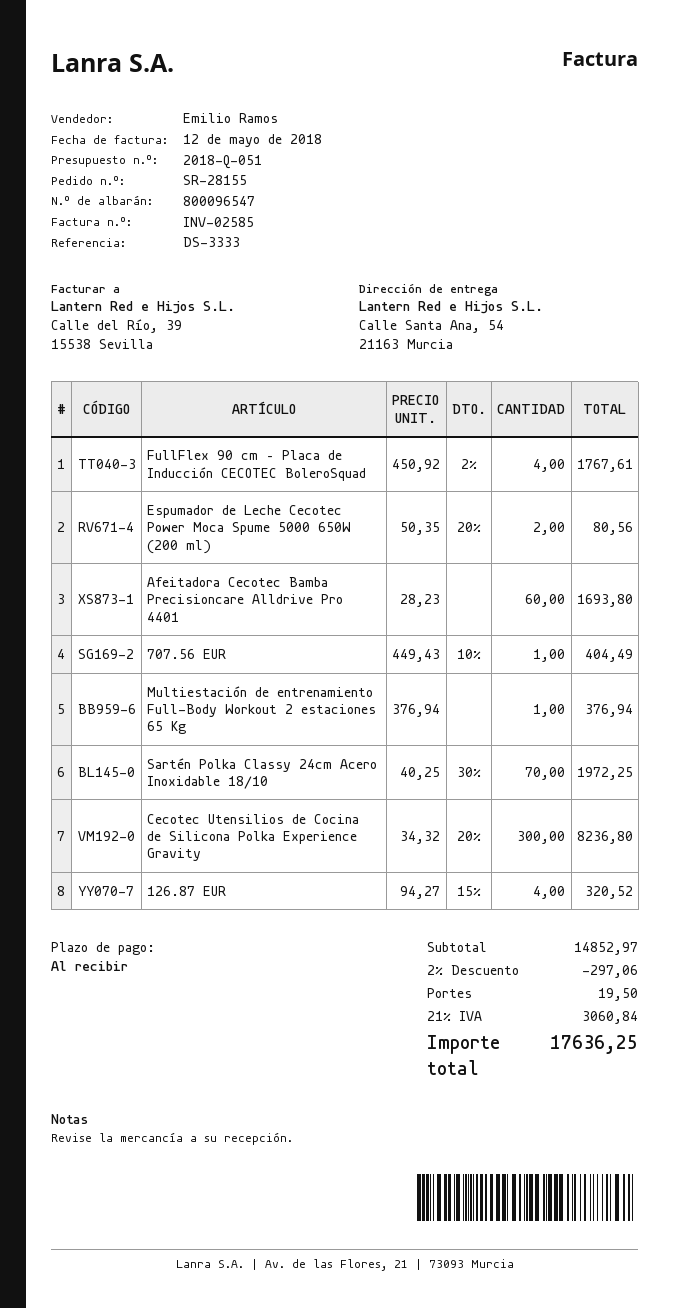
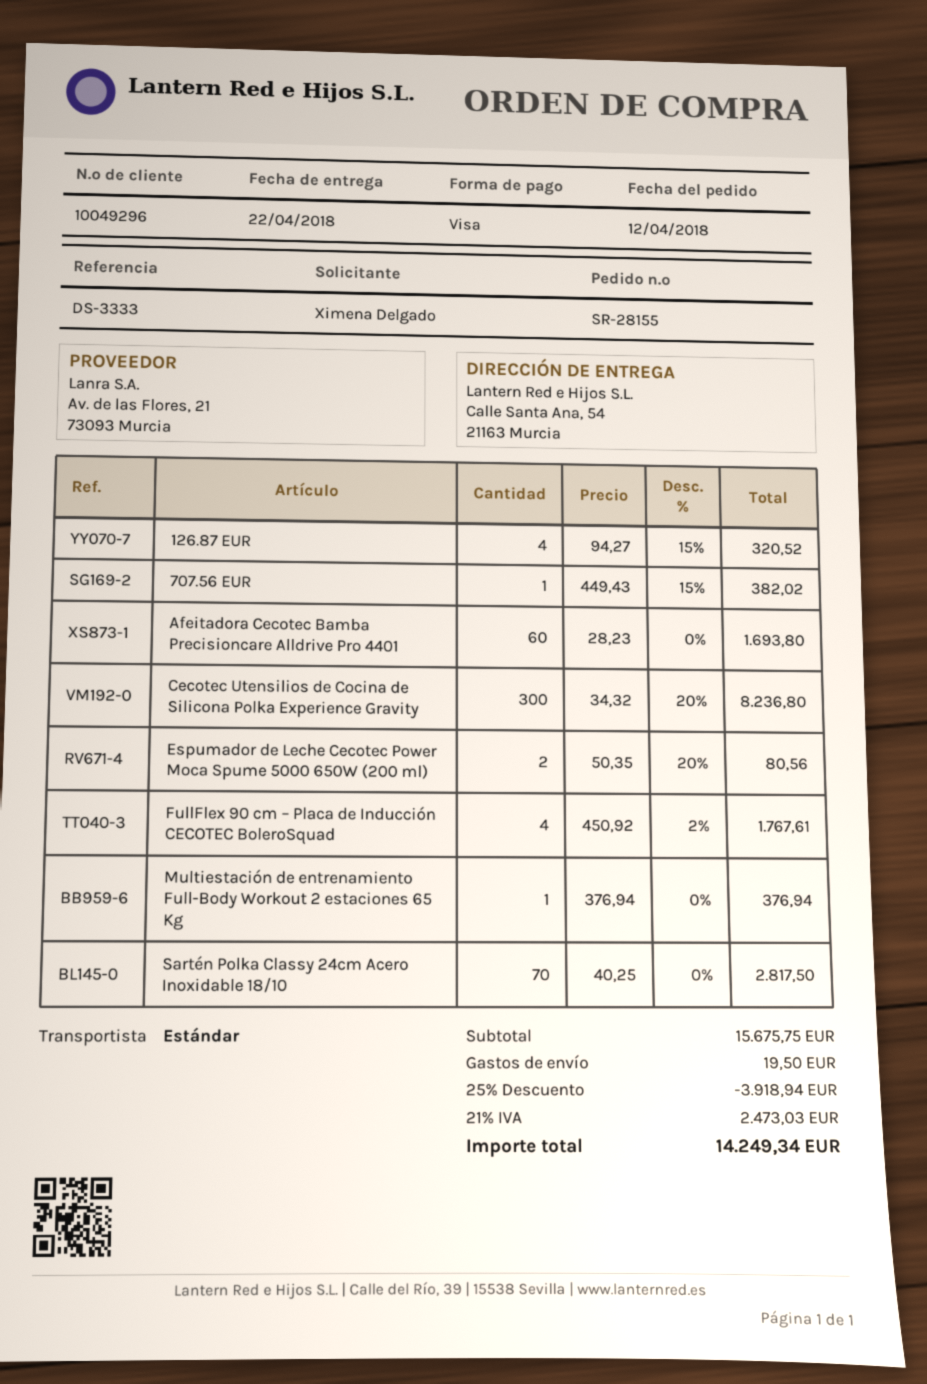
707.56 EUR: 1 x 449.43 - 10% = 404.49 -> 1 x 449.43 - 15% = 382.02
Sartén Polka Classy 24cm Acero Inoxidable 18/10: 70 x 40.25 - 30% = 1972.25 -> 70 x 40.25 = 2817.50
subtotal: 14852.97 -> 15675.75
discount: 2% = 297.06 -> 25% = 3918.94
tax: 21% = 3060.84 -> 21% = 2473.03
total: 17636.25 -> 14249.34

